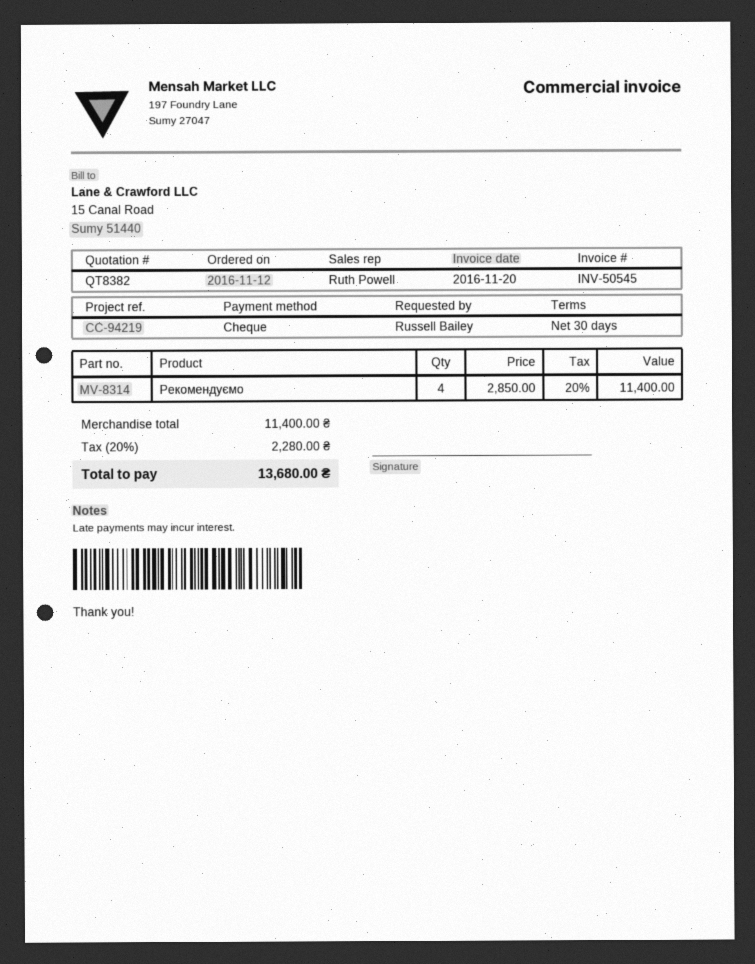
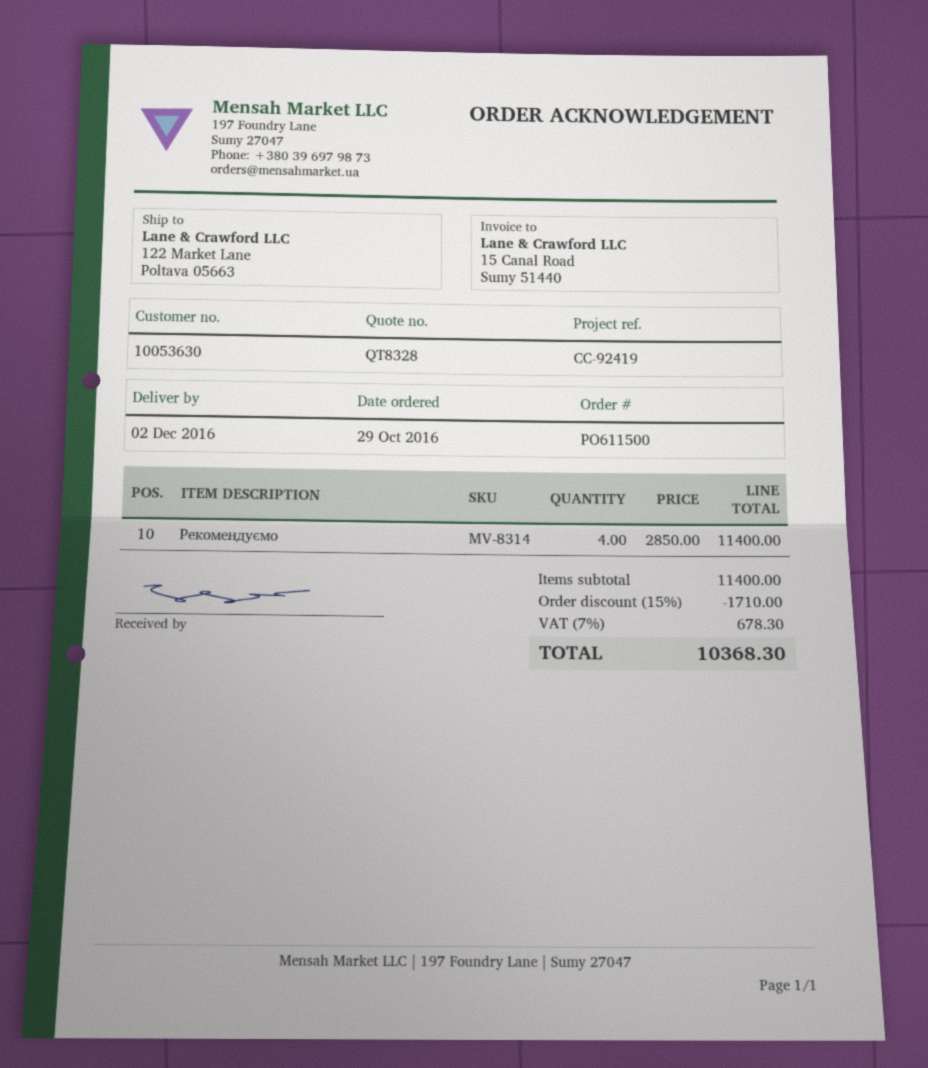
quote number: QT8382 -> QT8328
order date: 2016-11-12 -> 2016-10-29
reference: CC-94219 -> CC-92419
discount: none -> 15% = 1710.00
tax: 20% = 2280.00 -> 7% = 678.30
total: 13680.00 -> 10368.30

